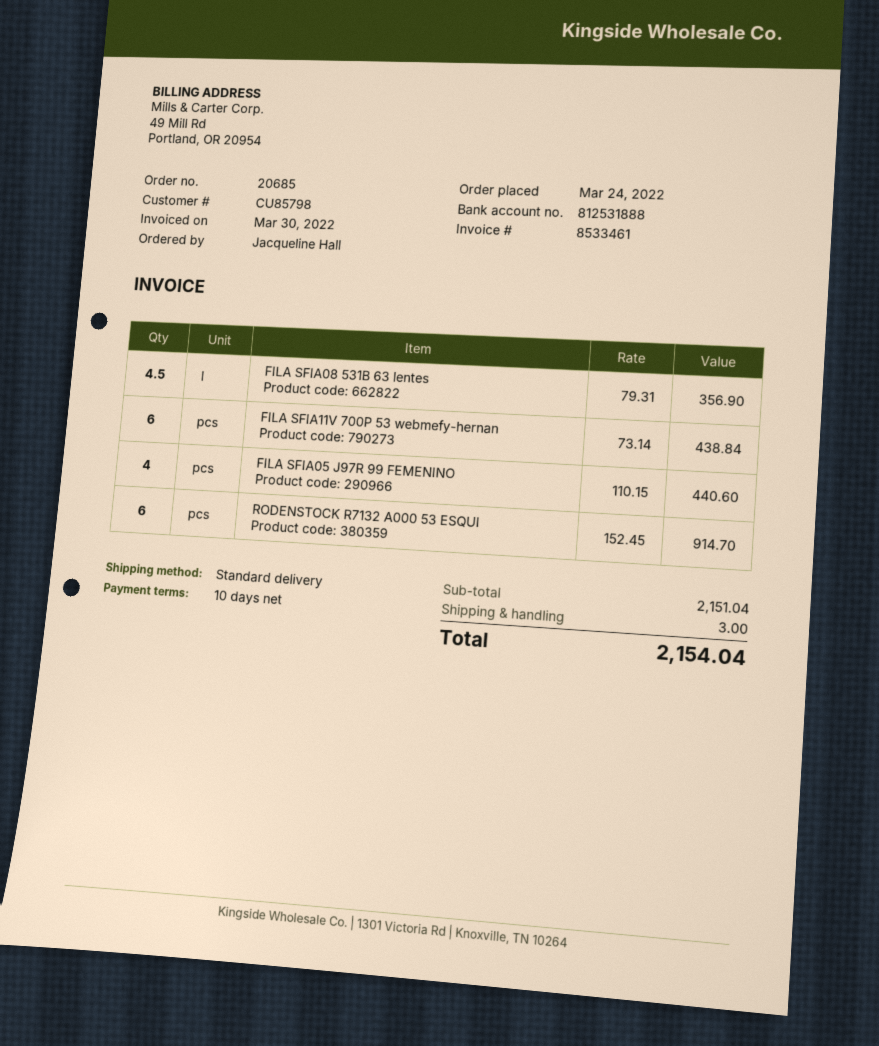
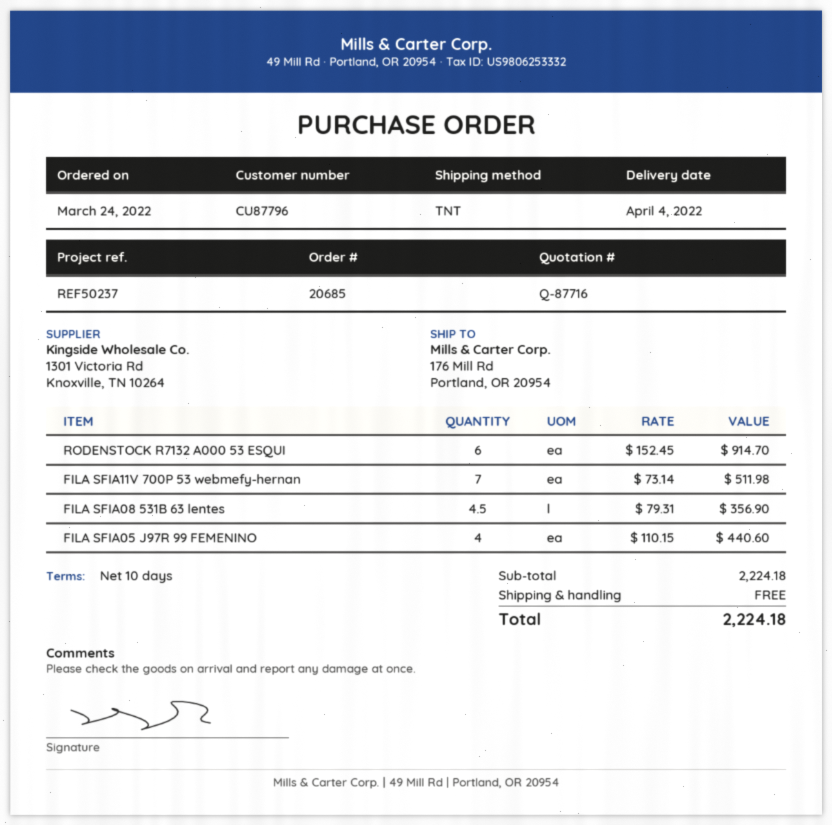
customer number: CU85798 -> CU87796
shipping method: standard -> TNT
FILA SFIA11V 700P 53 webmefy-hernan: 6 x 73.14 = 438.84 -> 7 x 73.14 = 511.98
subtotal: 2151.04 -> 2224.18
shipping: 3.00 -> 0.00
total: 2154.04 -> 2224.18

